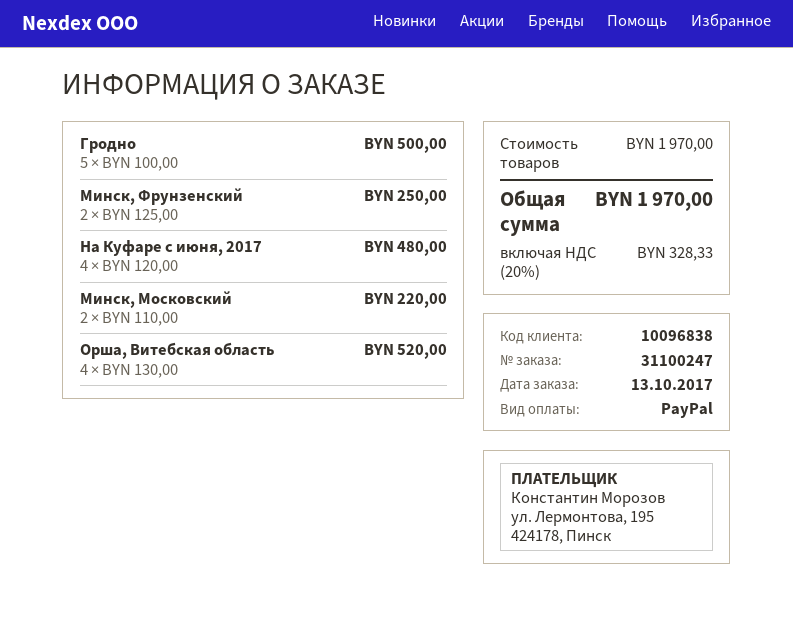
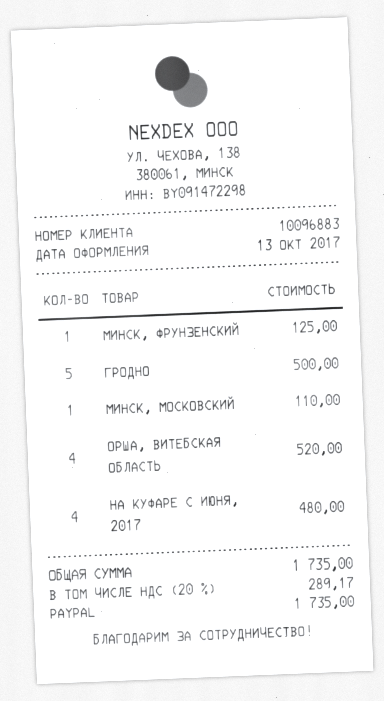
customer number: 10096838 -> 10096883
Минск, Фрунзенский: 2 for 250.00 -> 1 for 125.00
Минск, Московский: 2 for 220.00 -> 1 for 110.00
tax: 20% = 328.33 -> 20% = 289.17
total: 1970.00 -> 1735.00

